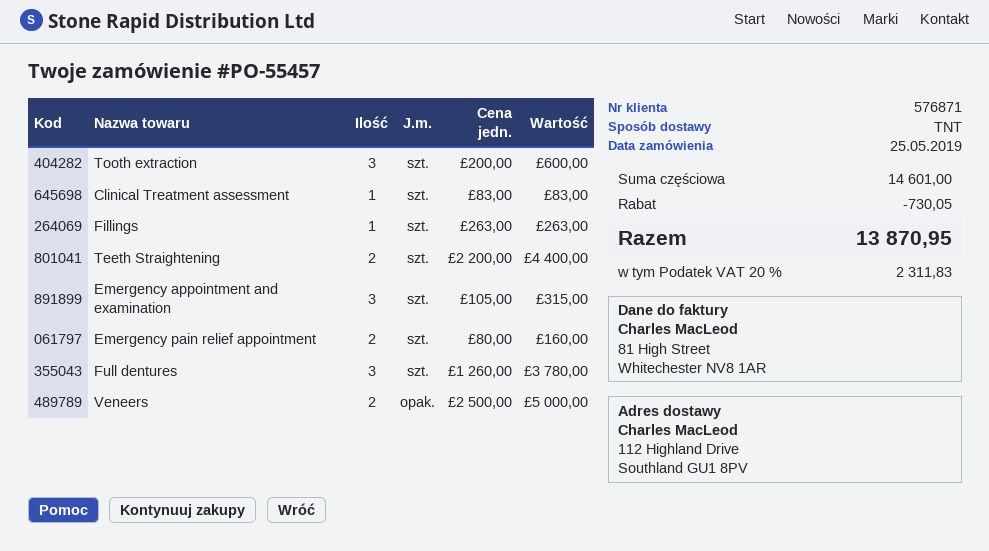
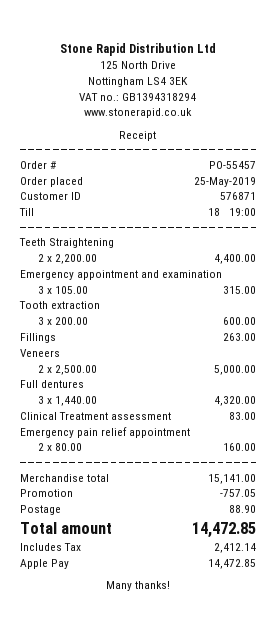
Full dentures: 3 x 1260.00 = 3780.00 -> 3 x 1440.00 = 4320.00
subtotal: 14601.00 -> 15141.00
discount: 730.05 -> 757.05
shipping: none -> 88.90
tax: 2311.83 -> 2412.14
total: 13870.95 -> 14472.85

